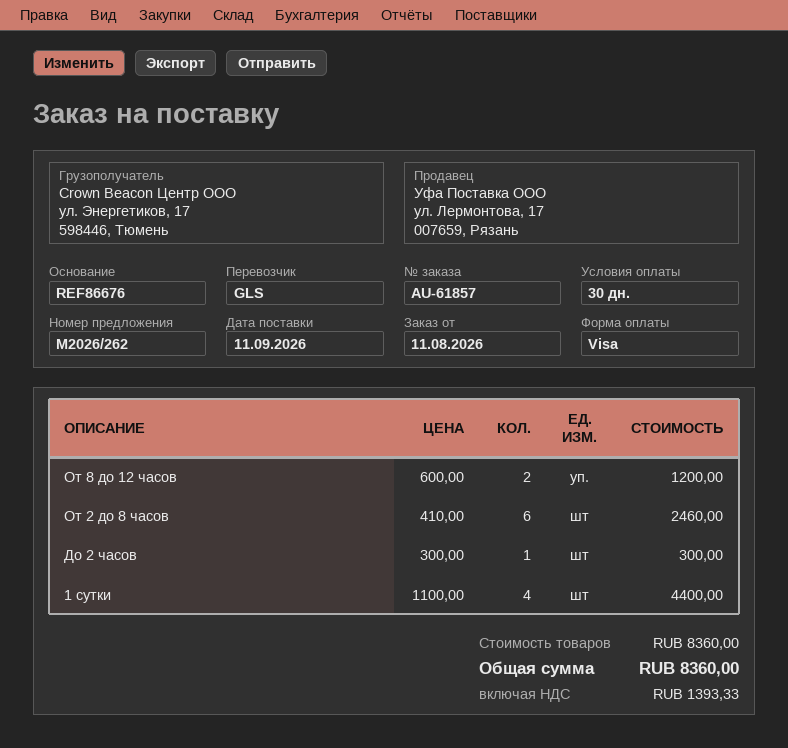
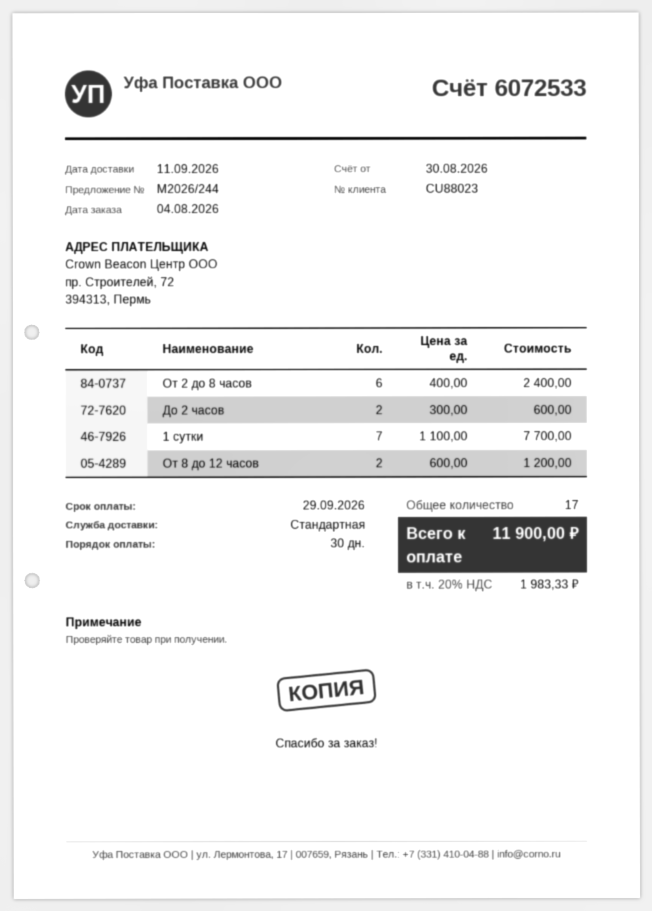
quote number: M2026/262 -> M2026/244
order date: 2026-08-11 -> 2026-08-04
shipping method: GLS -> standard
От 2 до 8 часов: 6 x 410.00 = 2460.00 -> 6 x 400.00 = 2400.00
До 2 часов: 1 x 300.00 = 300.00 -> 2 x 300.00 = 600.00
1 сутки: 4 x 1100.00 = 4400.00 -> 7 x 1100.00 = 7700.00
tax: 1393.33 -> 1983.33
total: 8360.00 -> 11900.00

